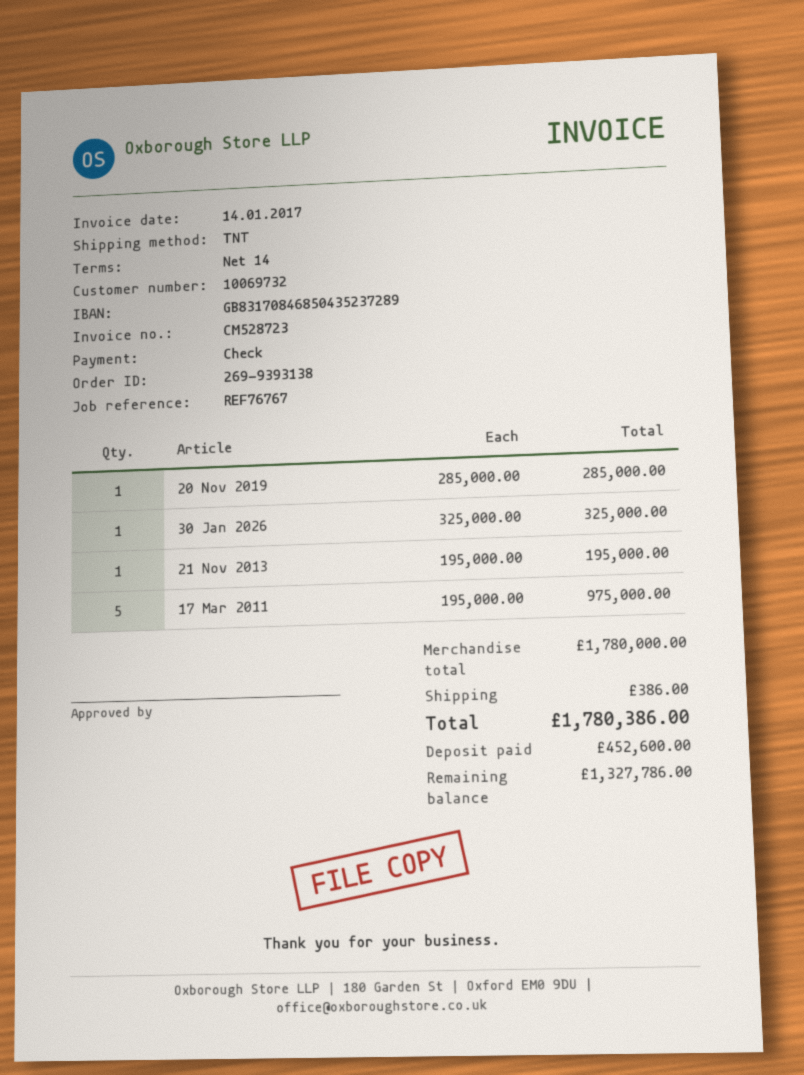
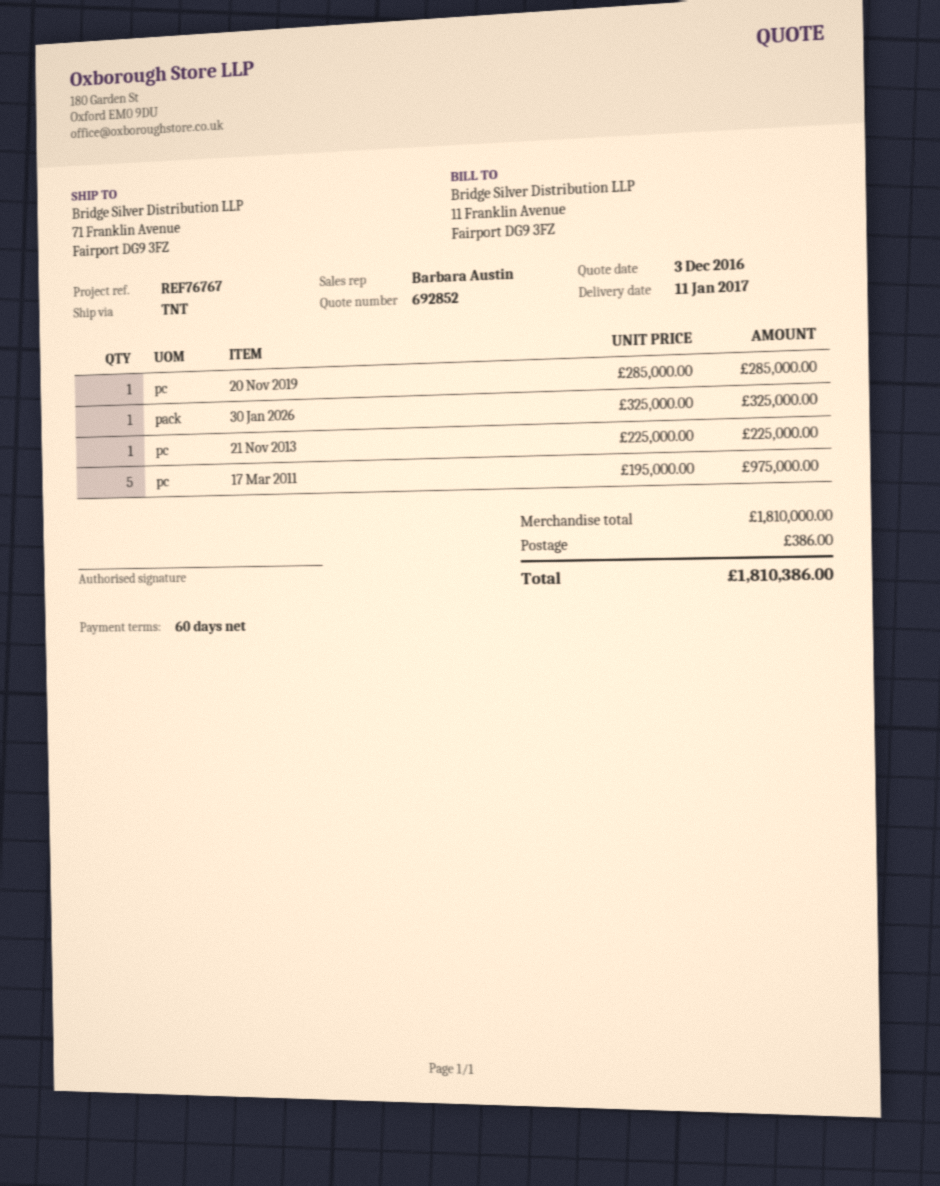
payment terms: 14 days -> 60 days
21 Nov 2013: 1 x 195000.00 = 195000.00 -> 1 x 225000.00 = 225000.00
subtotal: 1780000.00 -> 1810000.00
total: 1780386.00 -> 1810386.00

